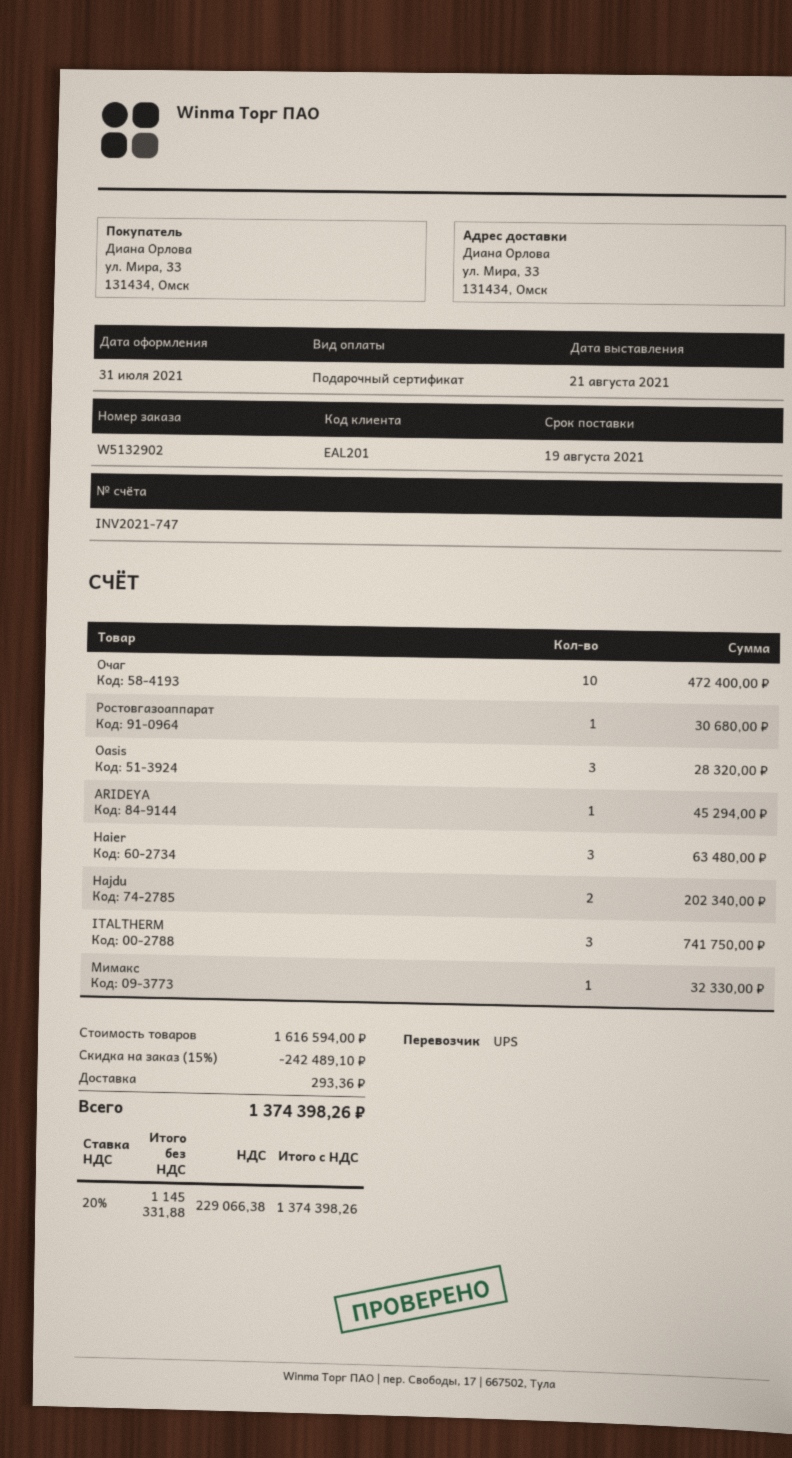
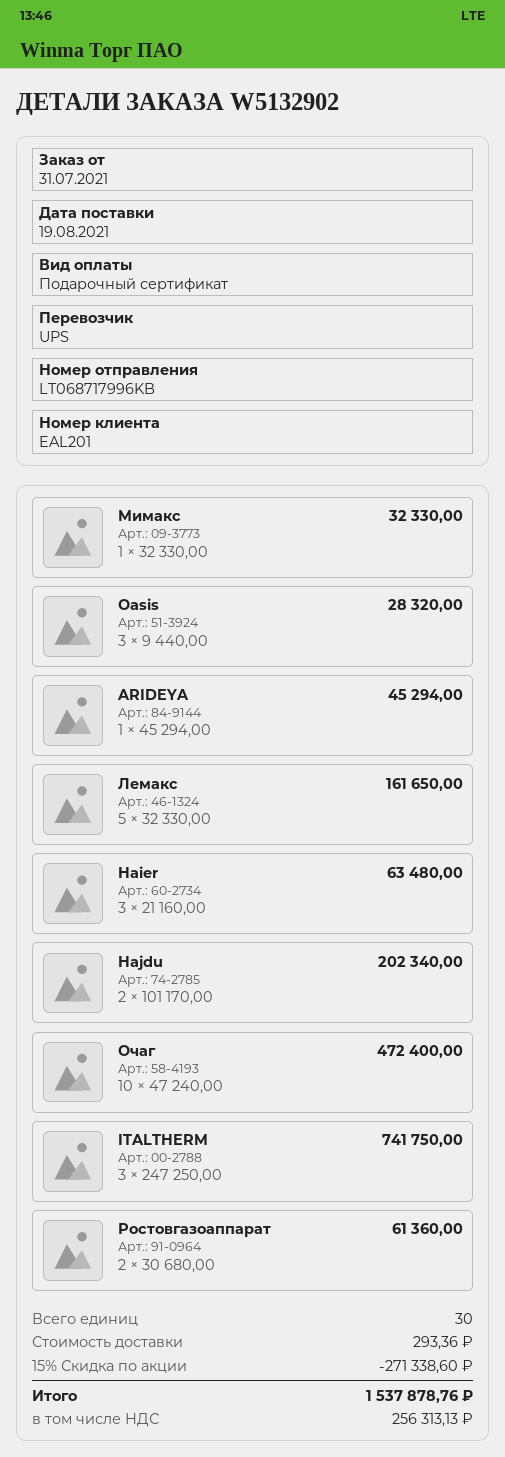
Ростовгазоаппарат: 1 for 30680.00 -> 2 for 61360.00
Лемакс: none -> 5 for 161650.00
discount: 15% = 242489.10 -> 15% = 271338.60
tax: 229066.38 -> 256313.13
total: 1374398.26 -> 1537878.76

